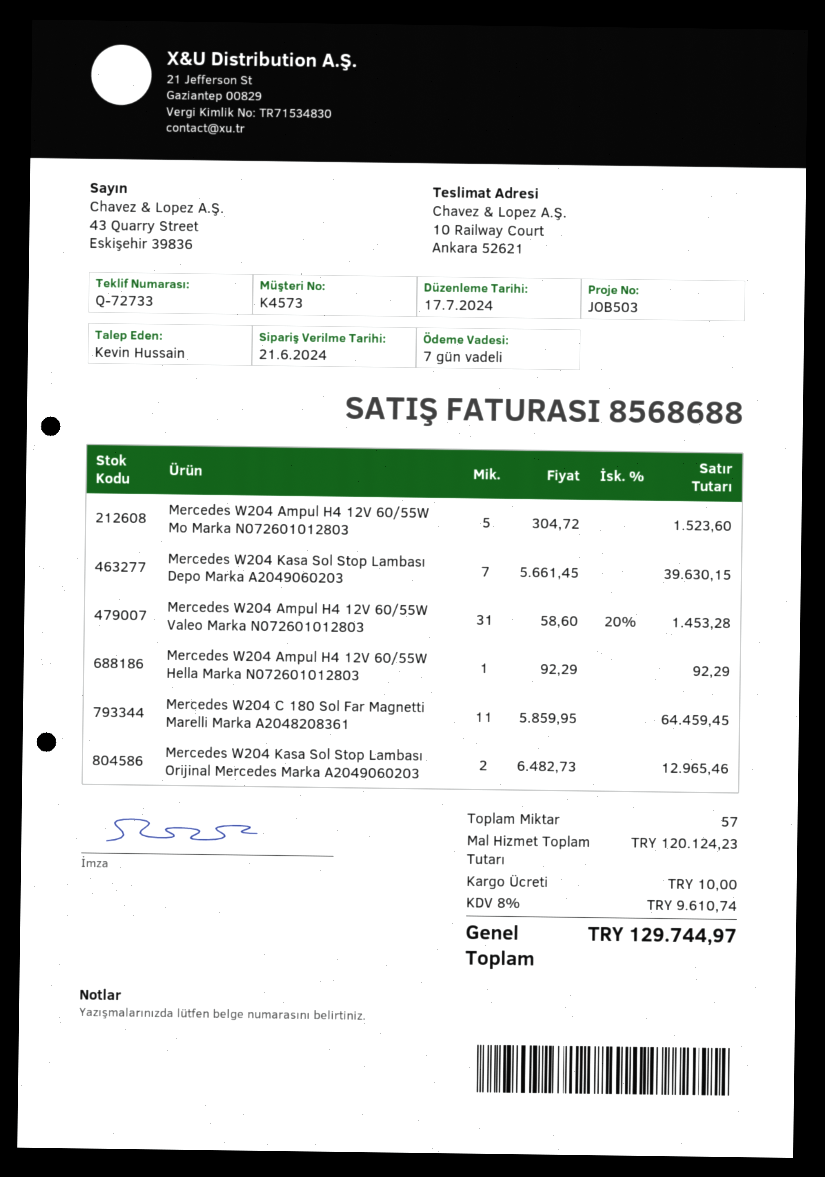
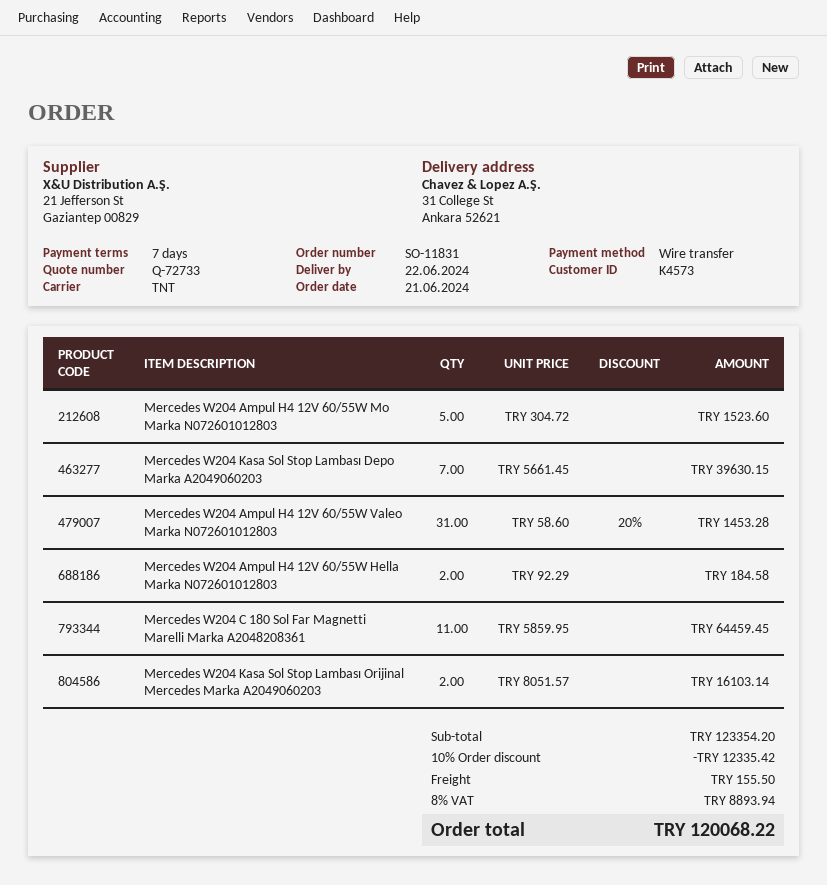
ship to: 10 Railway Court, Ankara 52621 -> 31 College St, Ankara 52621
Mercedes W204 Ampul H4 12V 60/55W Hella Marka N072601012803: 1 x 92.29 = 92.29 -> 2 x 92.29 = 184.58
Mercedes W204 Kasa Sol Stop Lambası Orijinal Mercedes Marka A2049060203: 2 x 6482.73 = 12965.46 -> 2 x 8051.57 = 16103.14
subtotal: 120124.23 -> 123354.20
discount: none -> 10% = 12335.42
shipping: 10.00 -> 155.50
tax: 8% = 9610.74 -> 8% = 8893.94
total: 129744.97 -> 120068.22

